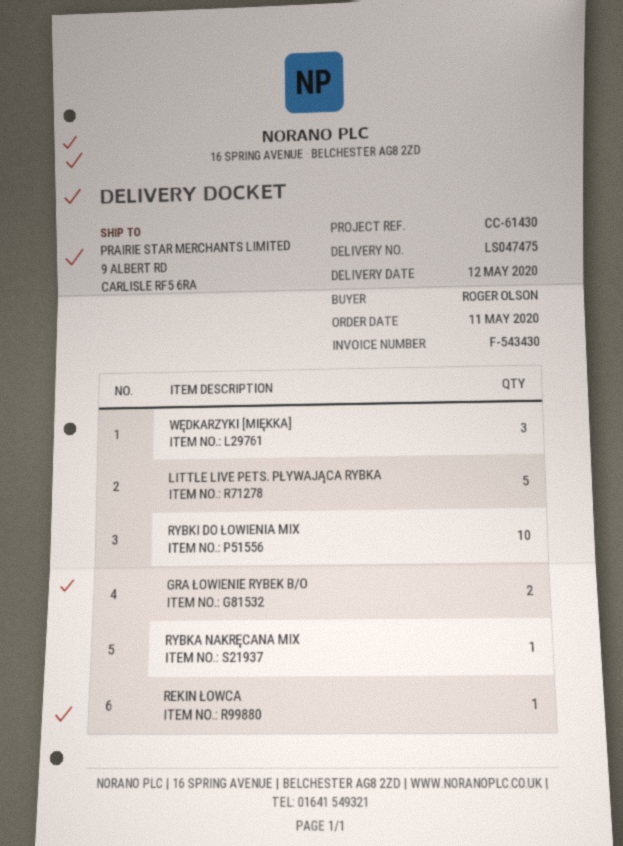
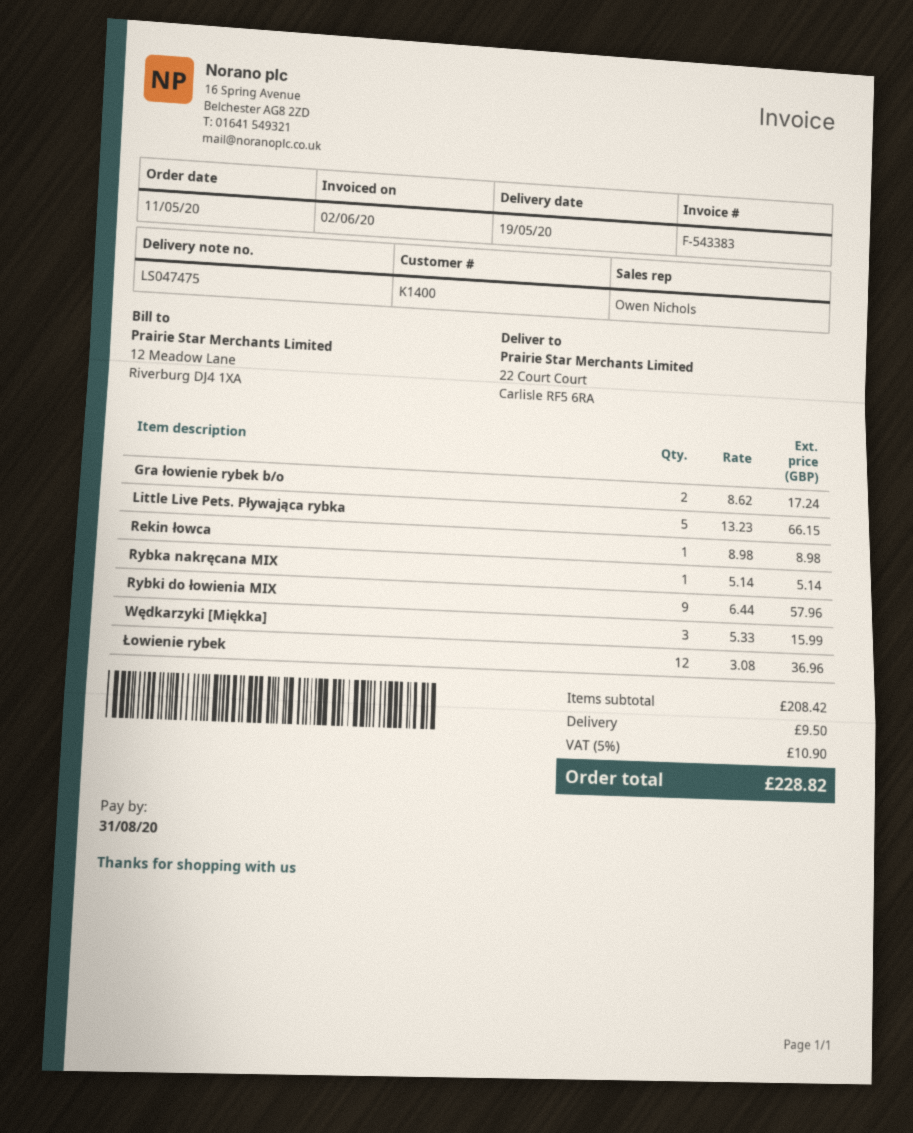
delivery date: 2020-05-12 -> 2020-05-19
invoice number: F-543430 -> F-543383
ship to: 9 ALBERT RD, CARLISLE RF5 6RA -> 22 Court Court, Carlisle RF5 6RA
RYBKI DO ŁOWIENIA MIX: 10 -> 9
Łowienie rybek: none -> 12

